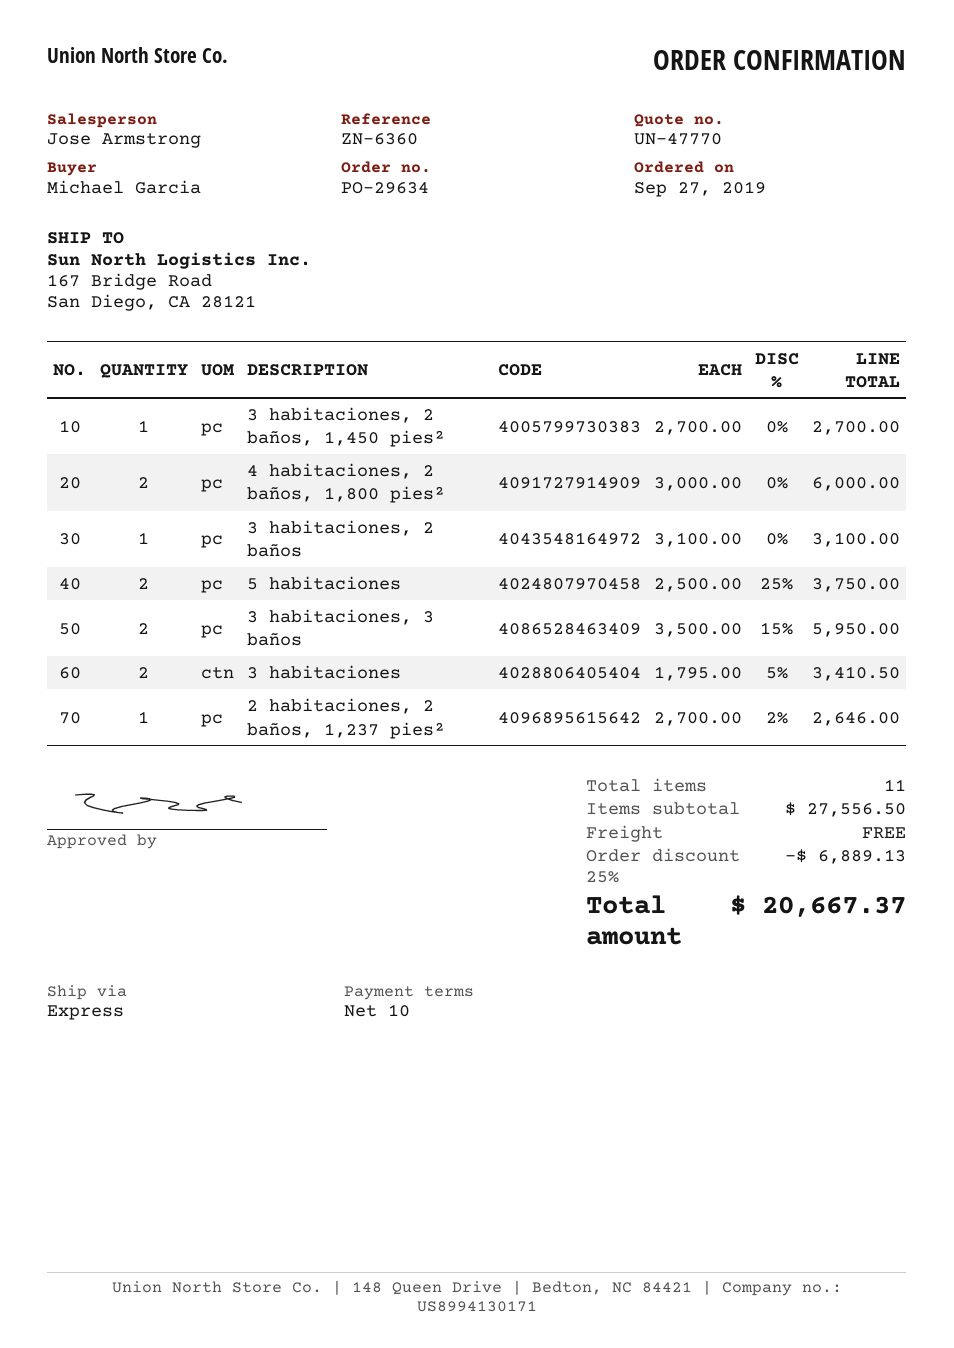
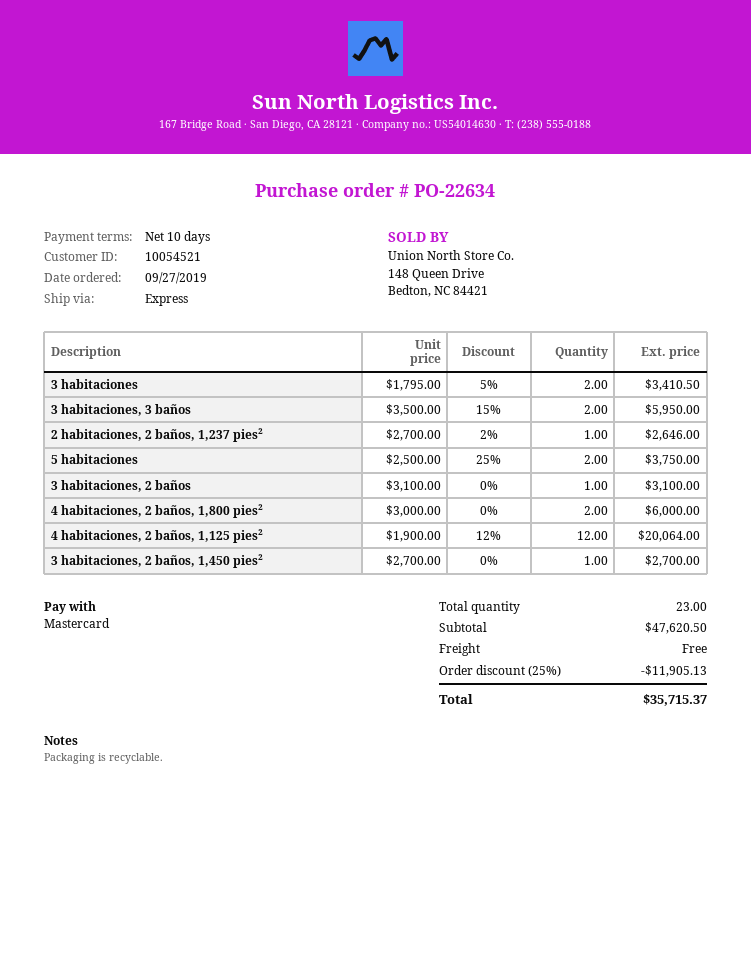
order number: PO-29634 -> PO-22634
4 habitaciones, 2 baños, 1,125 pies²: none -> 12 x 1900.00 - 12% = 20064.00
total quantity: 11 -> 23
subtotal: 27556.50 -> 47620.50
discount: 25% = 6889.13 -> 25% = 11905.13
total: 20667.37 -> 35715.37

